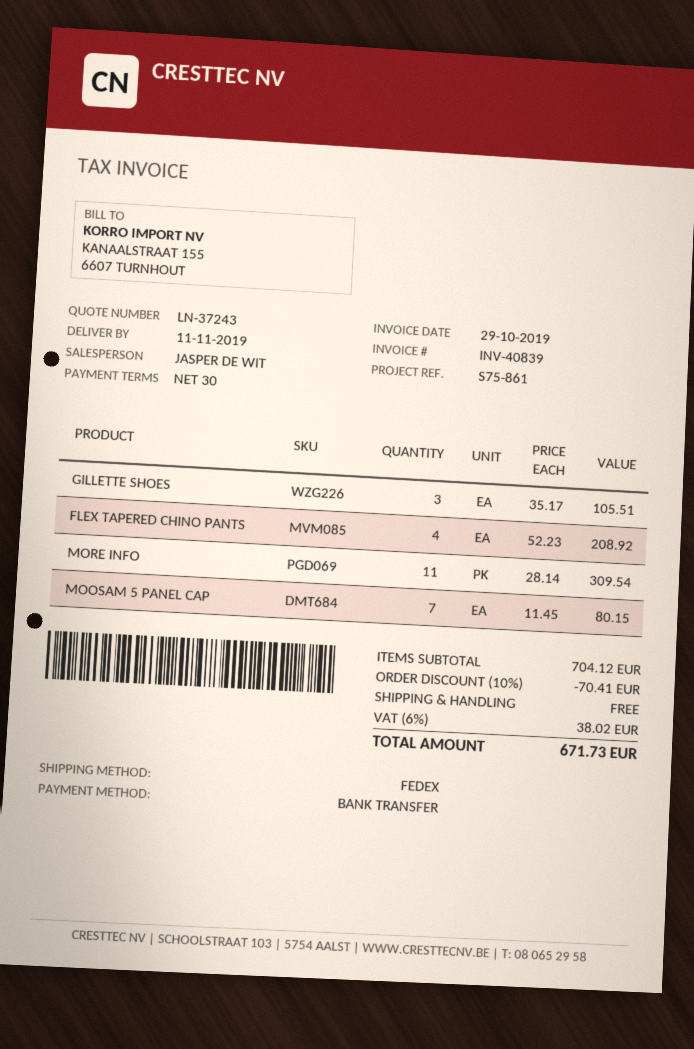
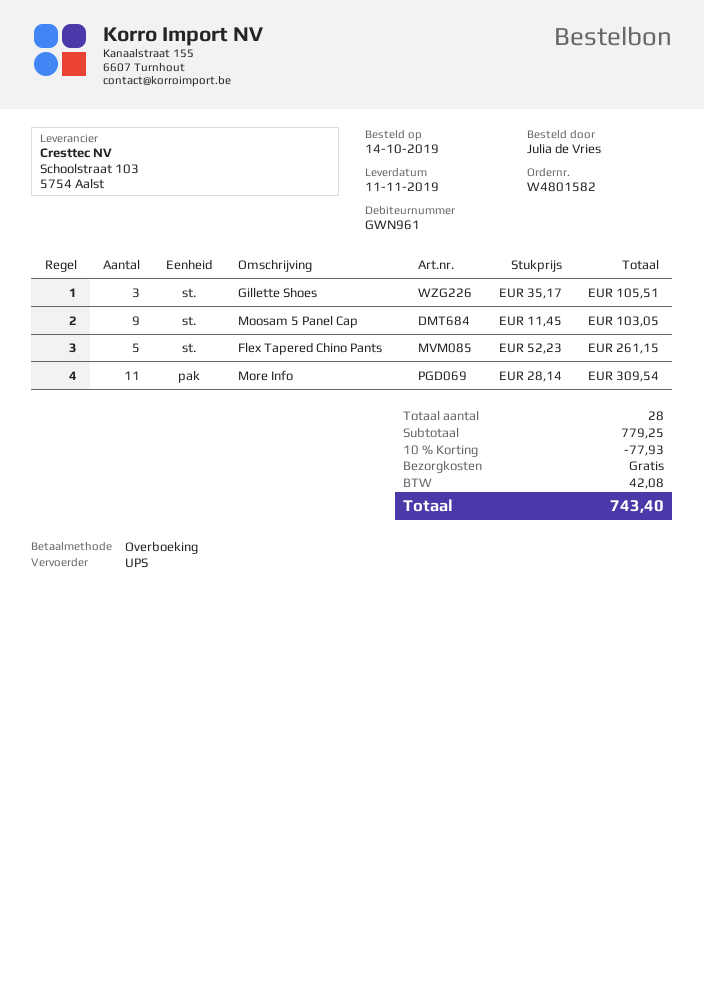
shipping method: FedEx -> UPS
FLEX TAPERED CHINO PANTS: 4 x 52.23 = 208.92 -> 5 x 52.23 = 261.15
MOOSAM 5 PANEL CAP: 7 x 11.45 = 80.15 -> 9 x 11.45 = 103.05
subtotal: 704.12 -> 779.25
discount: 10% = 70.41 -> 10% = 77.93
tax: 38.02 -> 42.08
total: 671.73 -> 743.40

